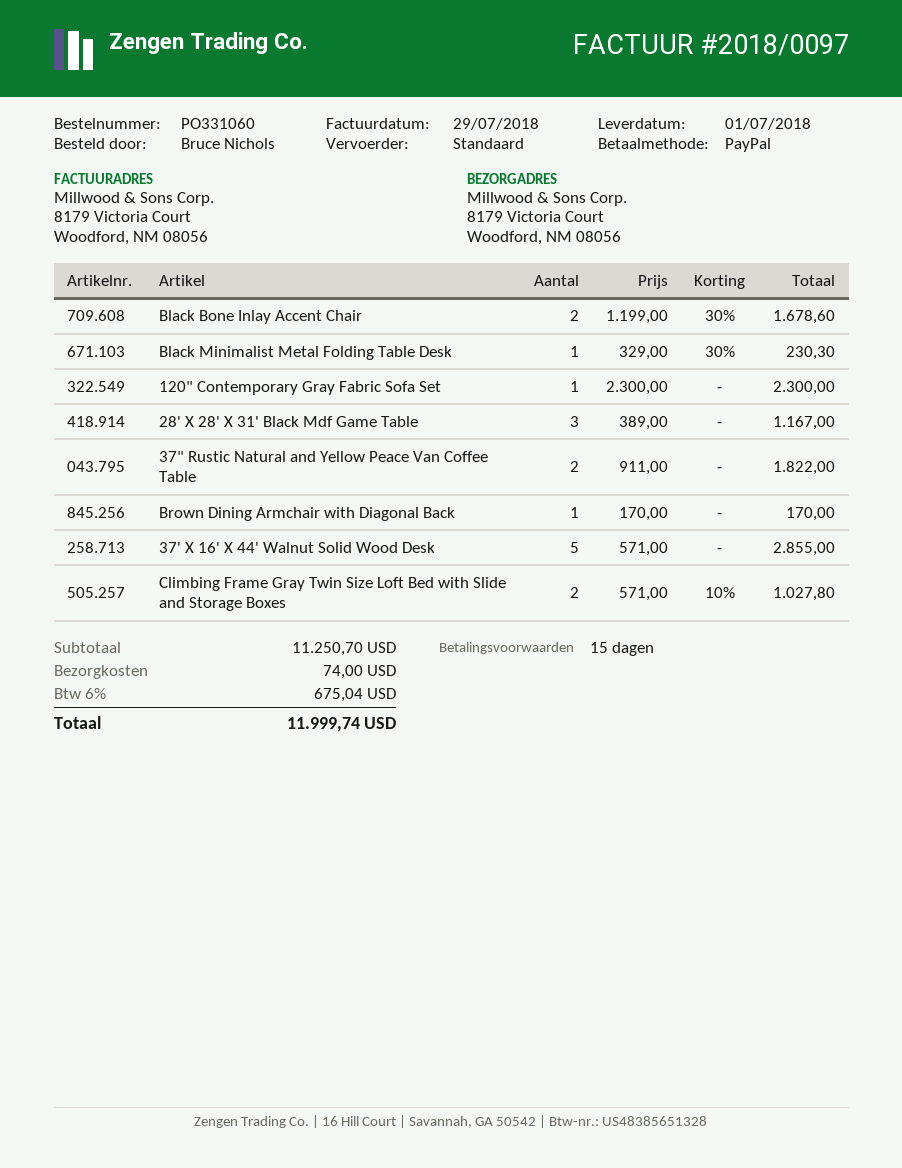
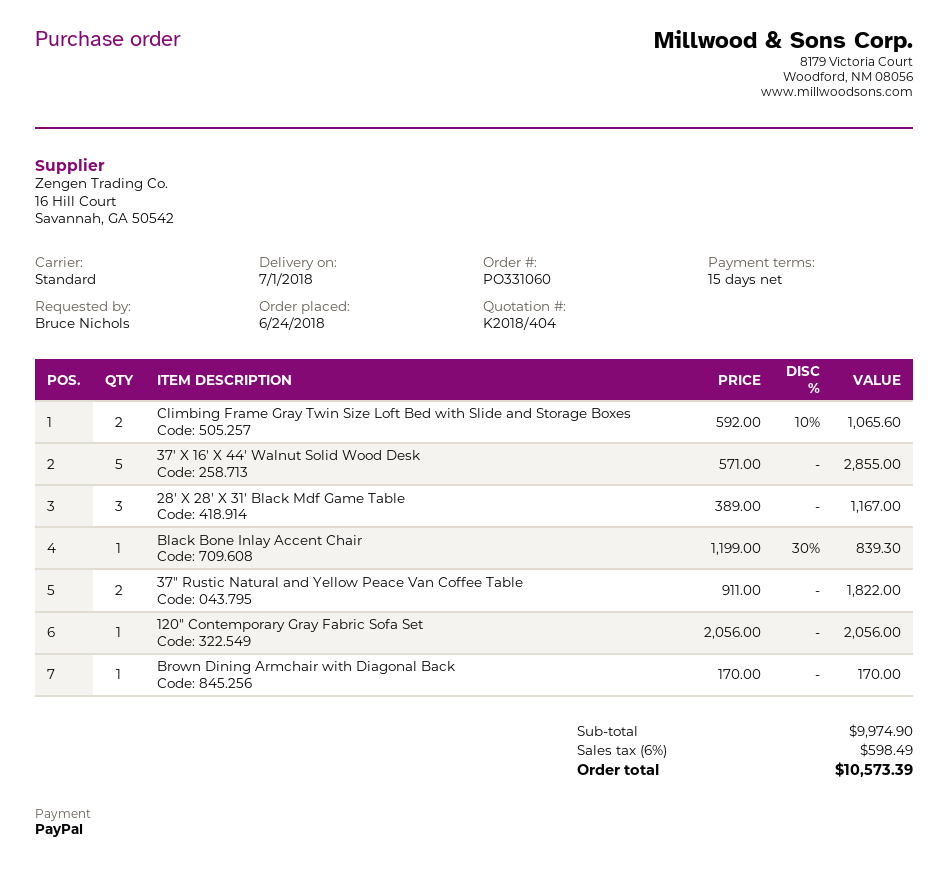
Black Bone Inlay Accent Chair: 2 x 1199.00 - 30% = 1678.60 -> 1 x 1199.00 - 30% = 839.30
Black Minimalist Metal Folding Table Desk: 1 x 329.00 - 30% = 230.30 -> none
120" Contemporary Gray Fabric Sofa Set: 1 x 2300.00 = 2300.00 -> 1 x 2056.00 = 2056.00
Climbing Frame Gray Twin Size Loft Bed with Slide and Storage Boxes: 2 x 571.00 - 10% = 1027.80 -> 2 x 592.00 - 10% = 1065.60
subtotal: 11250.70 -> 9974.90
shipping: 74.00 -> none
tax: 6% = 675.04 -> 6% = 598.49
total: 11999.74 -> 10573.39

